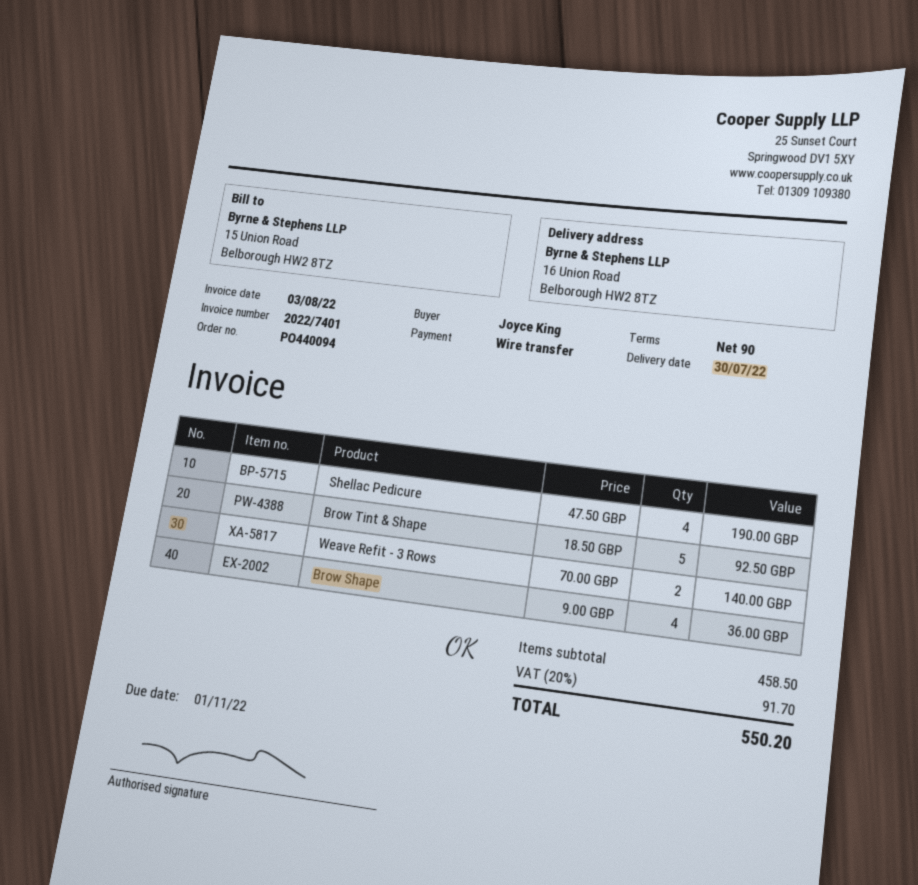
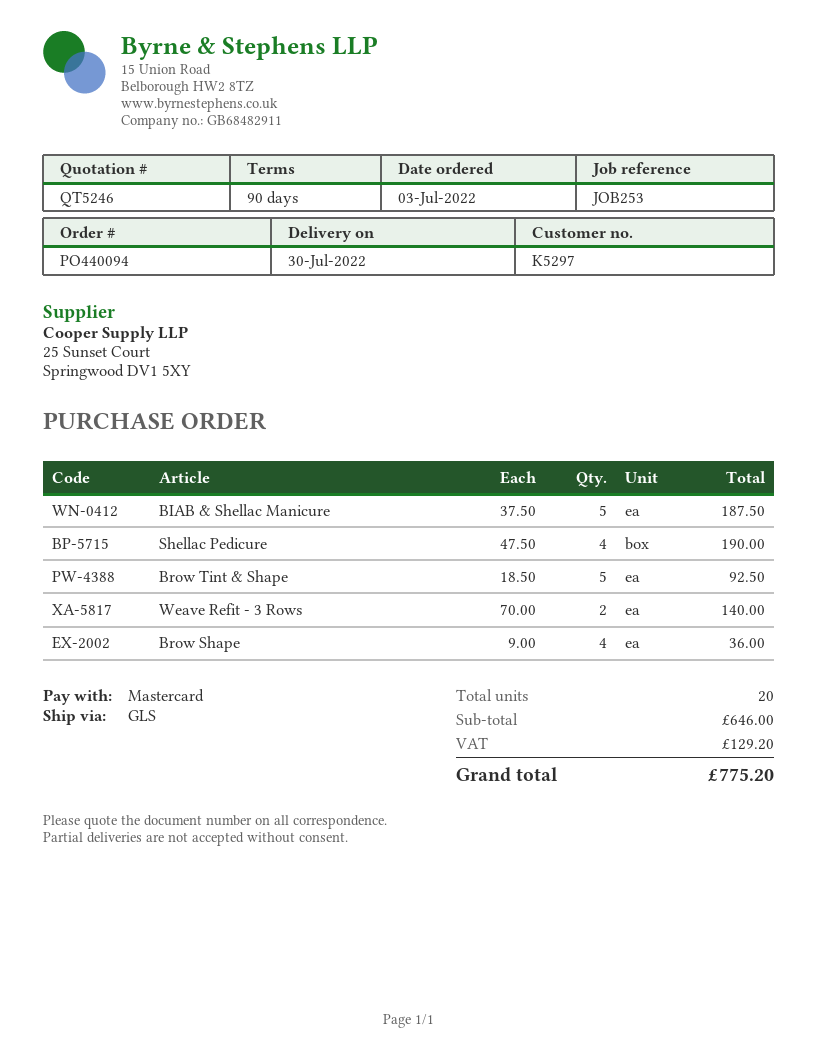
payment method: bank transfer -> Mastercard
BIAB & Shellac Manicure: none -> 5 x 37.50 = 187.50
subtotal: 458.50 -> 646.00
tax: 91.70 -> 129.20
total: 550.20 -> 775.20

